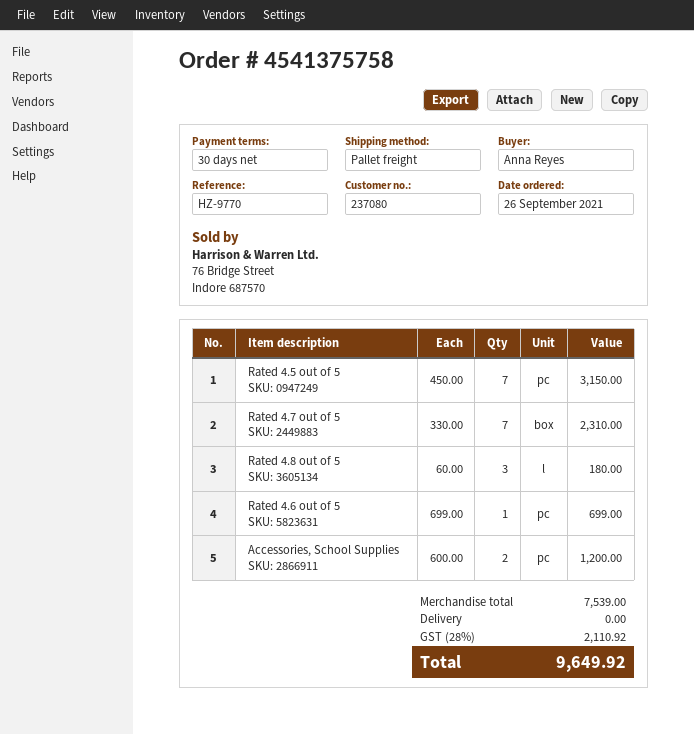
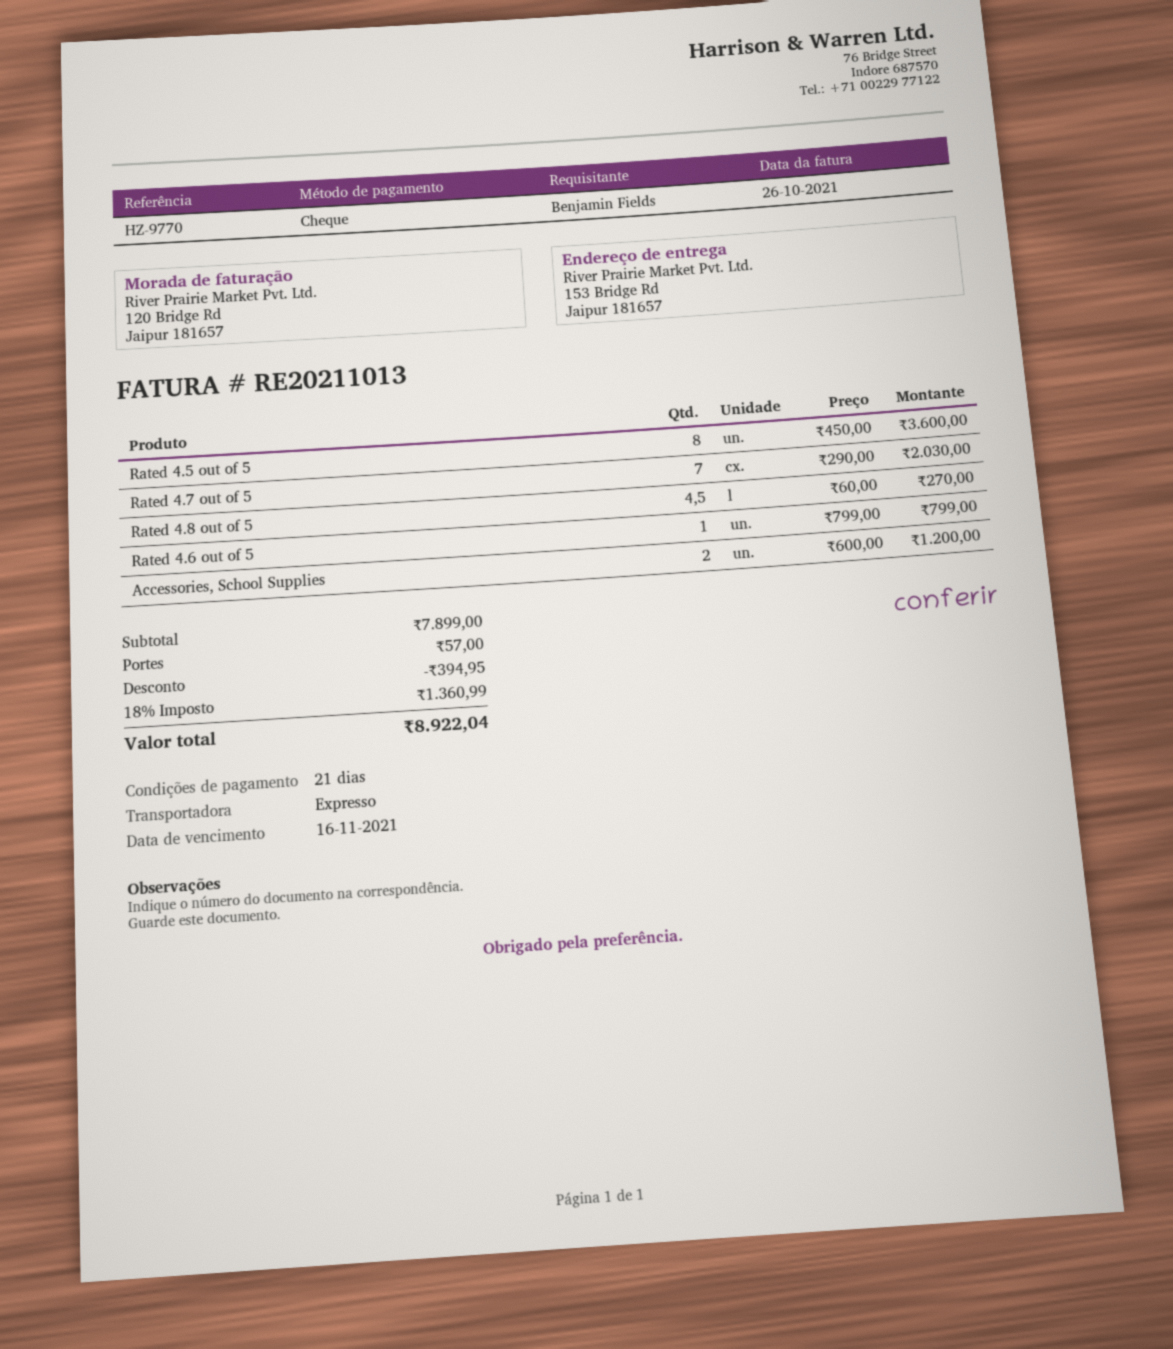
payment terms: 30 days -> 21 days
ordered by: Anna Reyes -> Benjamin Fields
shipping method: pallet freight -> express
Rated 4.5 out of 5: 7 x 450.00 = 3150.00 -> 8 x 450.00 = 3600.00
Rated 4.7 out of 5: 7 x 330.00 = 2310.00 -> 7 x 290.00 = 2030.00
Rated 4.8 out of 5: 3 x 60.00 = 180.00 -> 4.5 x 60.00 = 270.00
Rated 4.6 out of 5: 1 x 699.00 = 699.00 -> 1 x 799.00 = 799.00
subtotal: 7539.00 -> 7899.00
discount: none -> 394.95
shipping: 0.00 -> 57.00
tax: 28% = 2110.92 -> 18% = 1360.99
total: 9649.92 -> 8922.04

